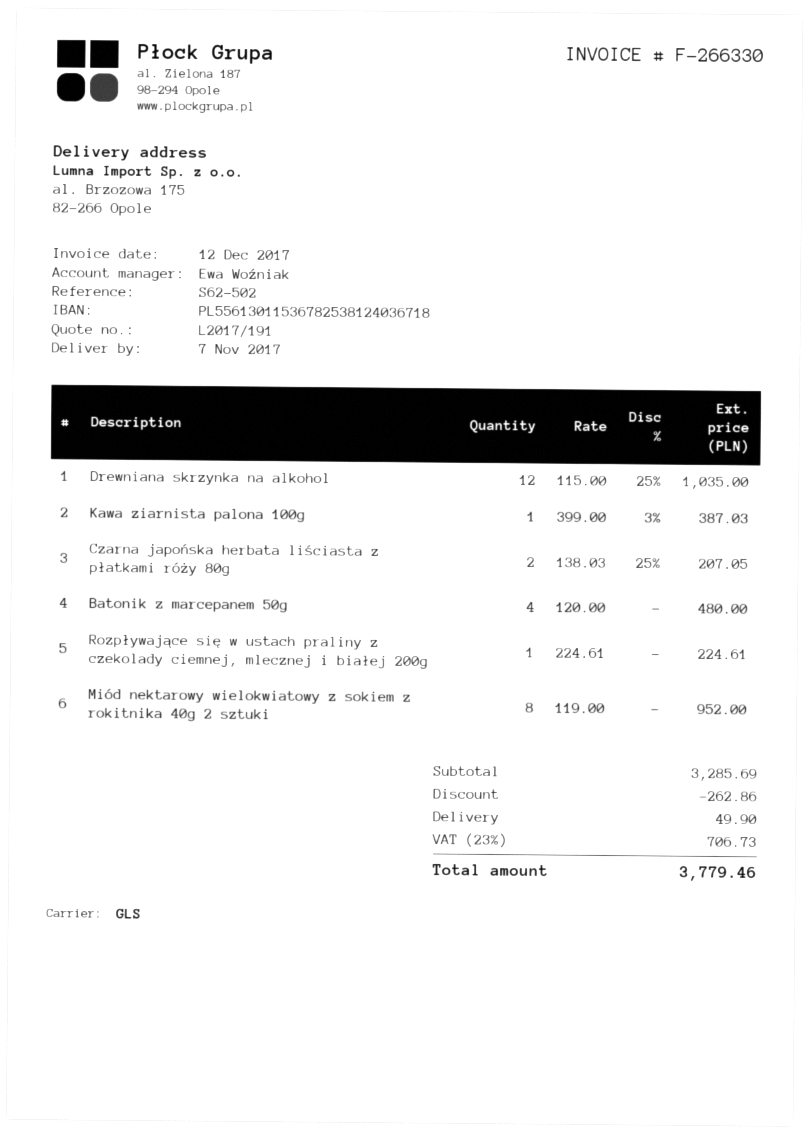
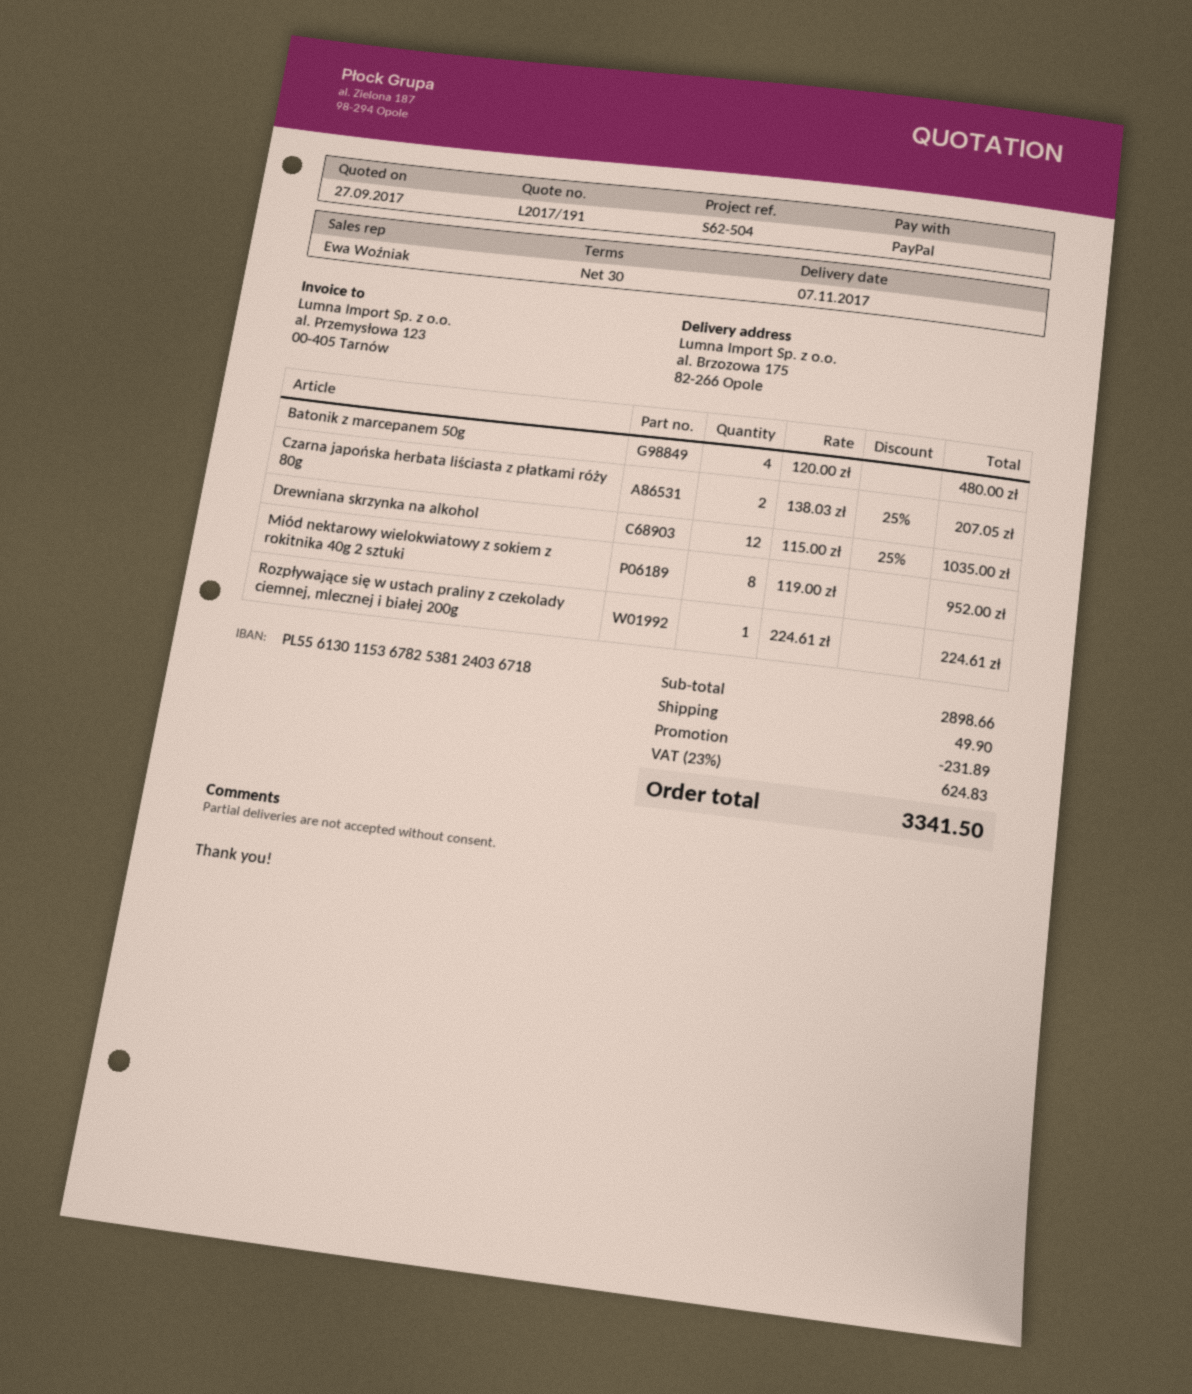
reference: S62-502 -> S62-504
Kawa ziarnista palona 100g: 1 x 399.00 - 3% = 387.03 -> none
subtotal: 3285.69 -> 2898.66
discount: 262.86 -> 231.89
tax: 23% = 706.73 -> 23% = 624.83
total: 3779.46 -> 3341.50

